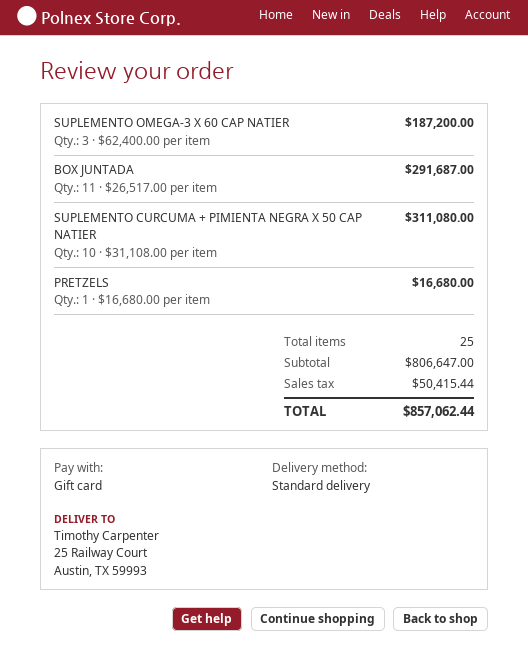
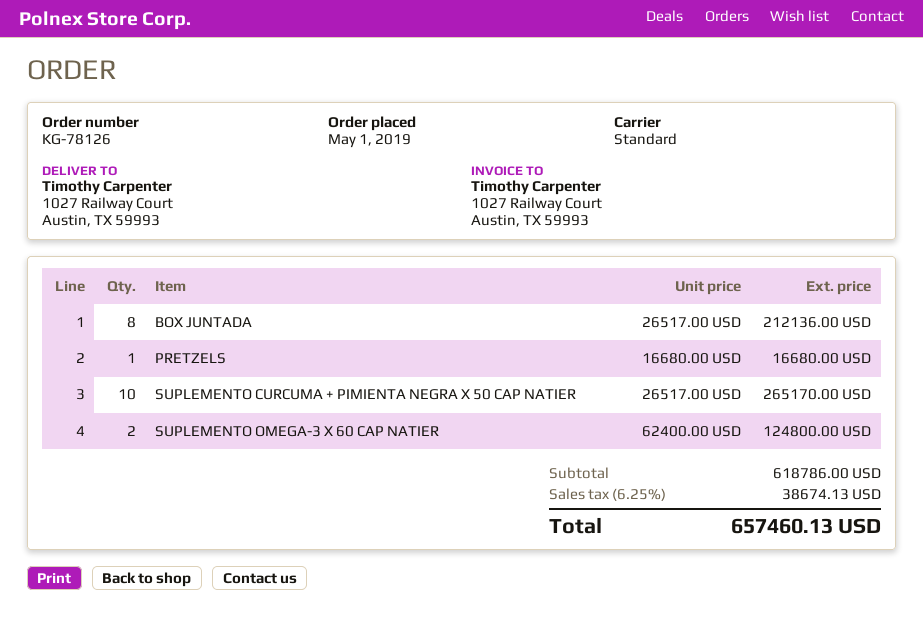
ship to: 25 Railway Court, Austin, TX 59993 -> 1027 Railway Court, Austin, TX 59993
SUPLEMENTO OMEGA-3 X 60 CAP NATIER: 3 x 62400.00 = 187200.00 -> 2 x 62400.00 = 124800.00
BOX JUNTADA: 11 x 26517.00 = 291687.00 -> 8 x 26517.00 = 212136.00
SUPLEMENTO CURCUMA + PIMIENTA NEGRA X 50 CAP NATIER: 10 x 31108.00 = 311080.00 -> 10 x 26517.00 = 265170.00
subtotal: 806647.00 -> 618786.00
tax: 50415.44 -> 38674.13
total: 857062.44 -> 657460.13

